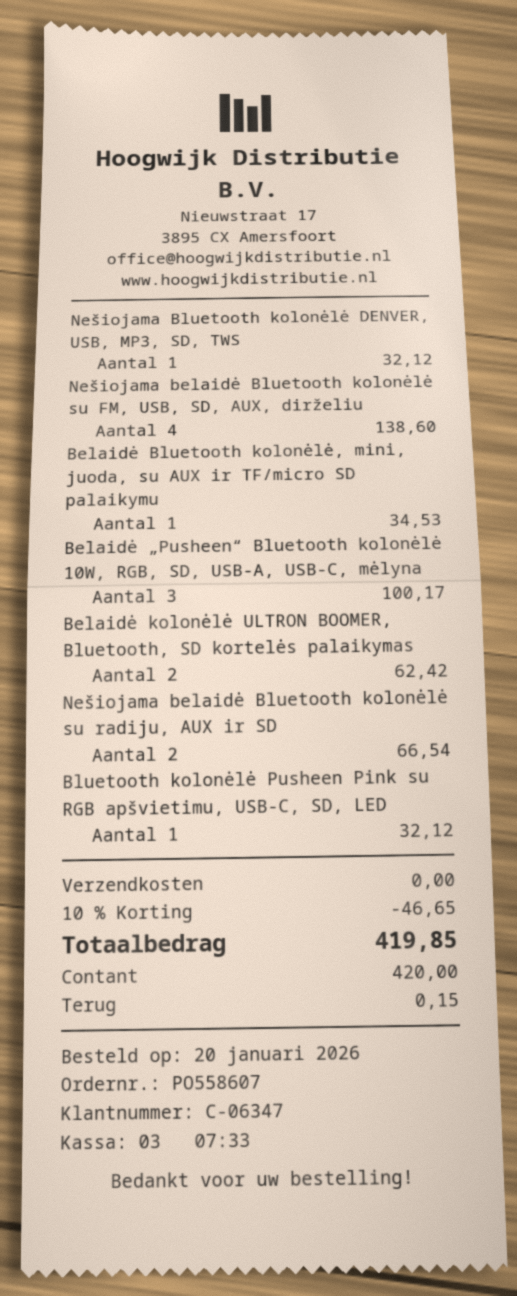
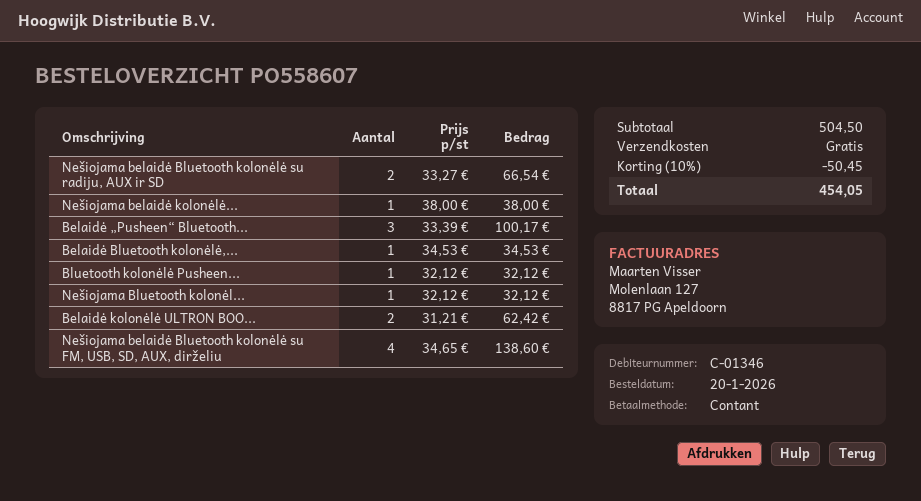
customer number: C-06347 -> C-01346
Nešiojama belaidė kolonėlė...: none -> 1 for 38.00
discount: 10% = 46.65 -> 10% = 50.45
total: 419.85 -> 454.05

